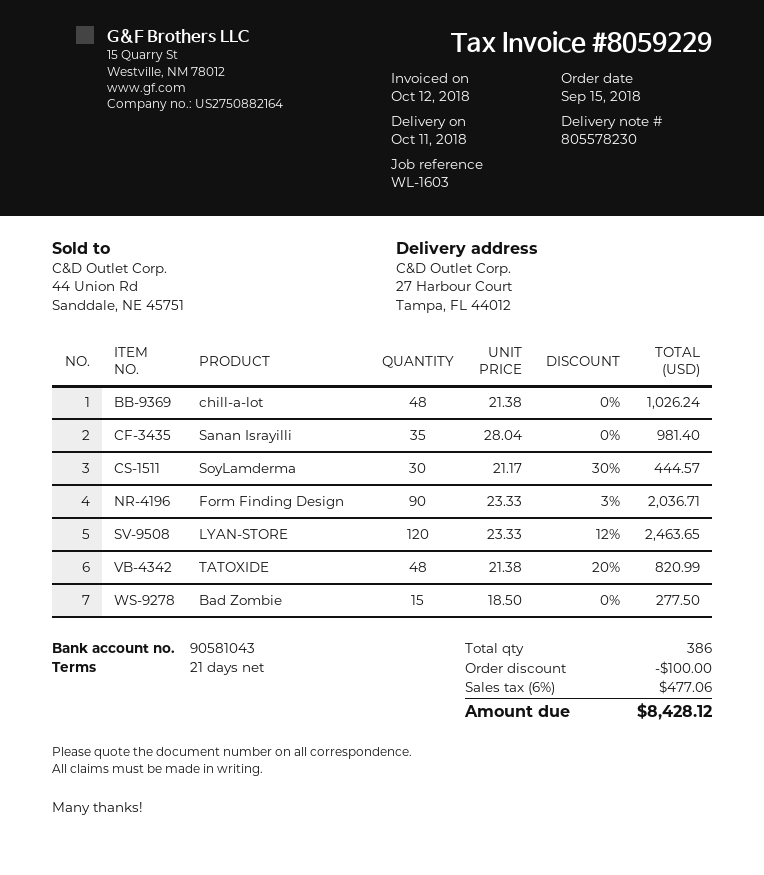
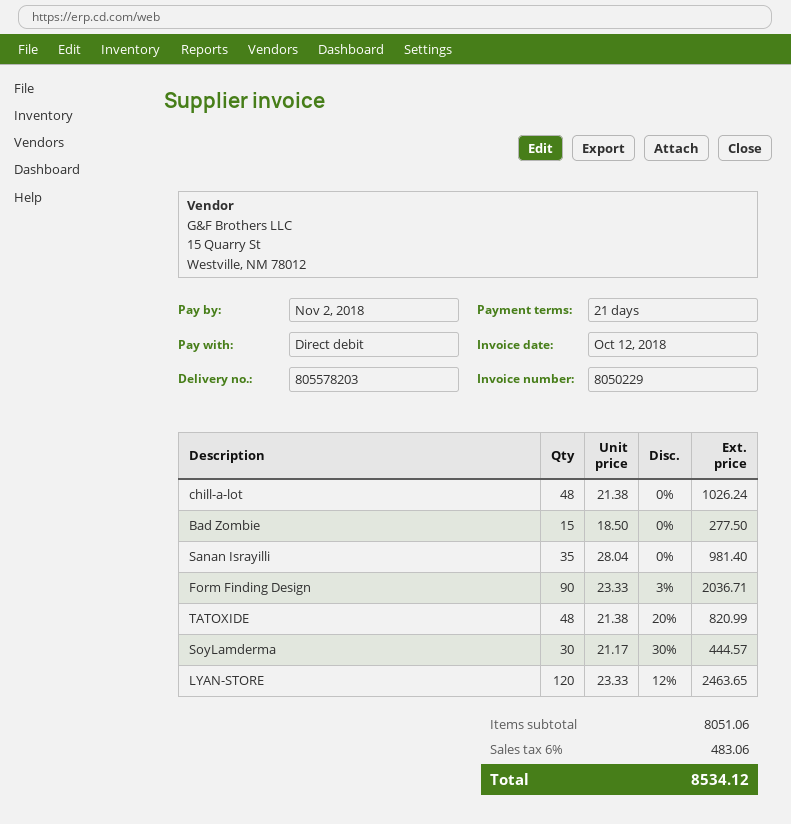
delivery note number: 805578230 -> 805578203
invoice number: 8059229 -> 8050229
discount: 100.00 -> none
tax: 6% = 477.06 -> 6% = 483.06
total: 8428.12 -> 8534.12

